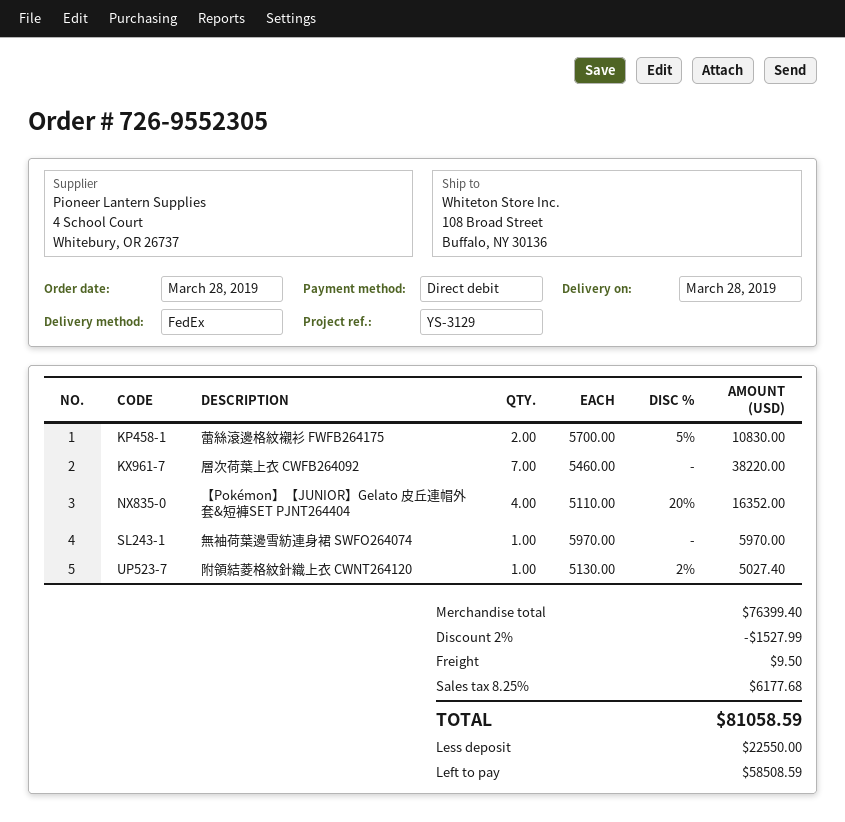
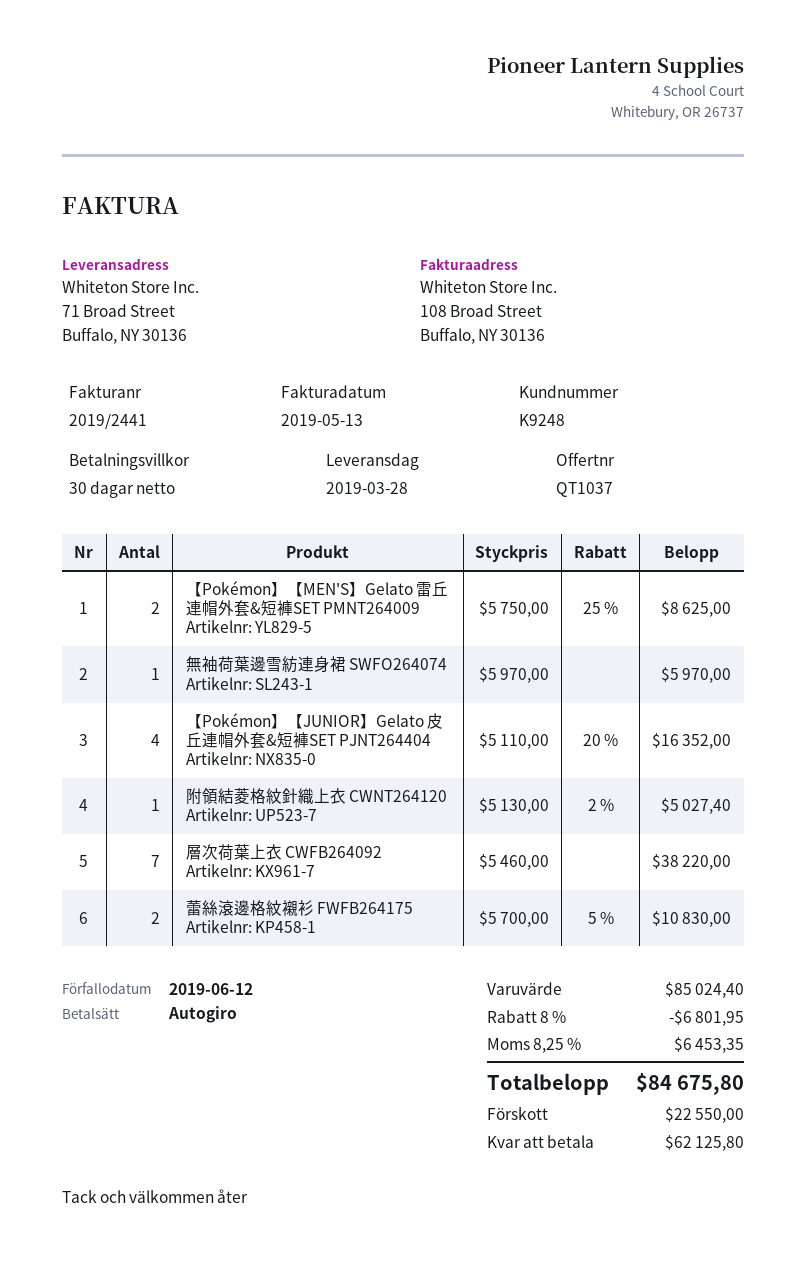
ship to: 108 Broad Street, Buffalo, NY 30136 -> 71 Broad Street, Buffalo, NY 30136
【Pokémon】【MEN'S】Gelato 雷丘連帽外套&短褲SET PMNT264009: none -> 2 x 5750.00 - 25% = 8625.00
subtotal: 76399.40 -> 85024.40
discount: 2% = 1527.99 -> 8% = 6801.95
shipping: 9.50 -> none
tax: 8.25% = 6177.68 -> 8.25% = 6453.35
total: 81058.59 -> 84675.80
balance: 58508.59 -> 62125.80

